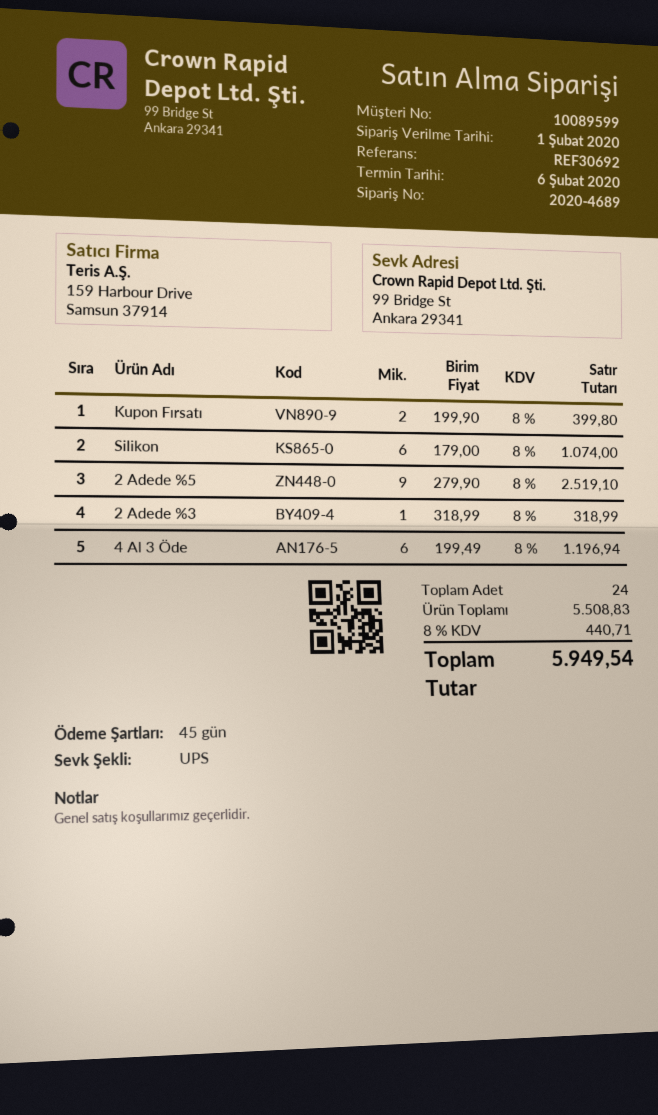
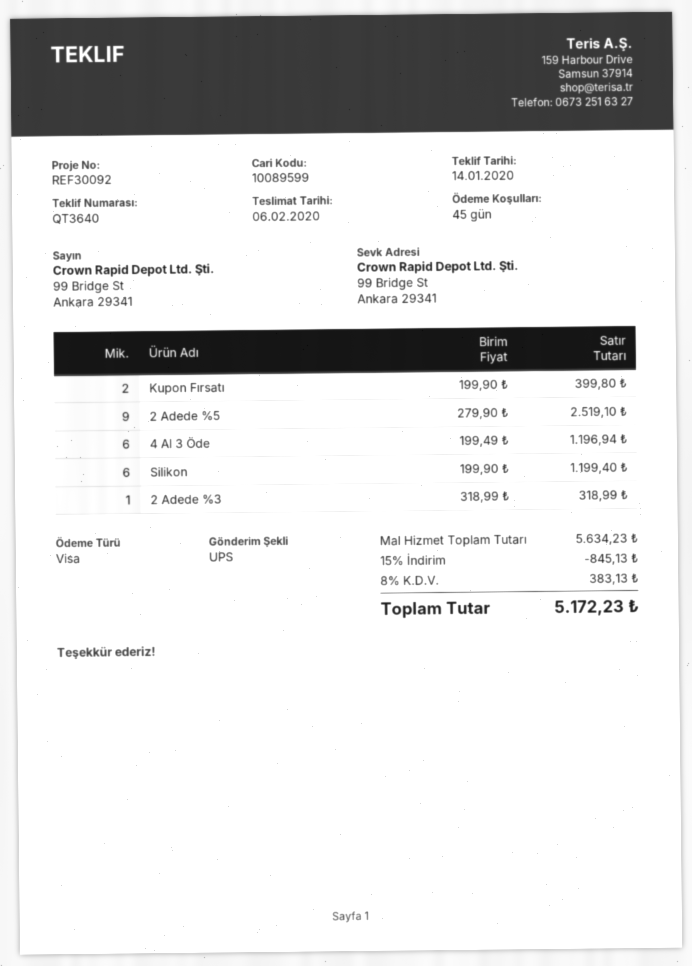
reference: REF30692 -> REF30092
Silikon: 6 x 179.00 = 1074.00 -> 6 x 199.90 = 1199.40
subtotal: 5508.83 -> 5634.23
discount: none -> 15% = 845.13
tax: 8% = 440.71 -> 8% = 383.13
total: 5949.54 -> 5172.23

